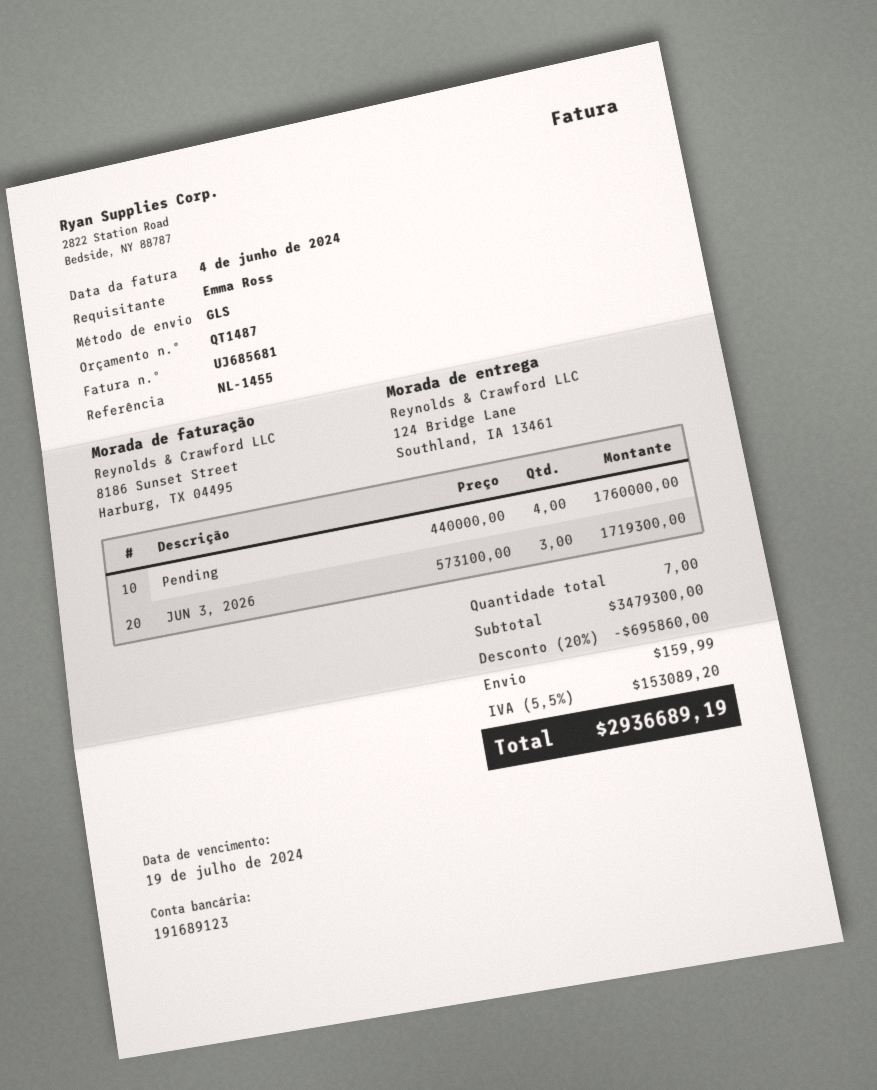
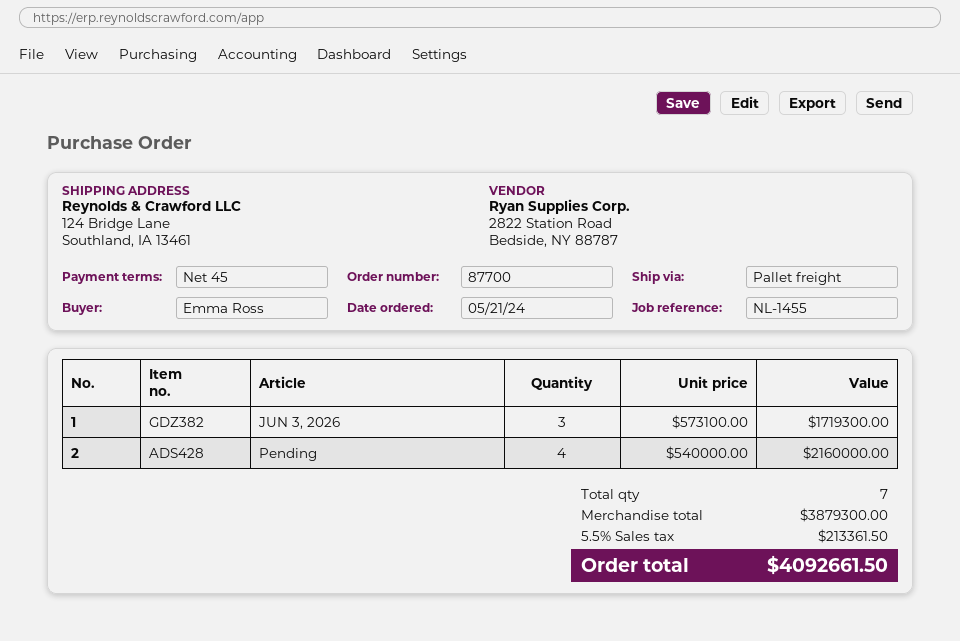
shipping method: GLS -> pallet freight
Pending: 4 x 440000.00 = 1760000.00 -> 4 x 540000.00 = 2160000.00
subtotal: 3479300.00 -> 3879300.00
discount: 20% = 695860.00 -> none
shipping: 159.99 -> none
tax: 5.5% = 153089.20 -> 5.5% = 213361.50
total: 2936689.19 -> 4092661.50

